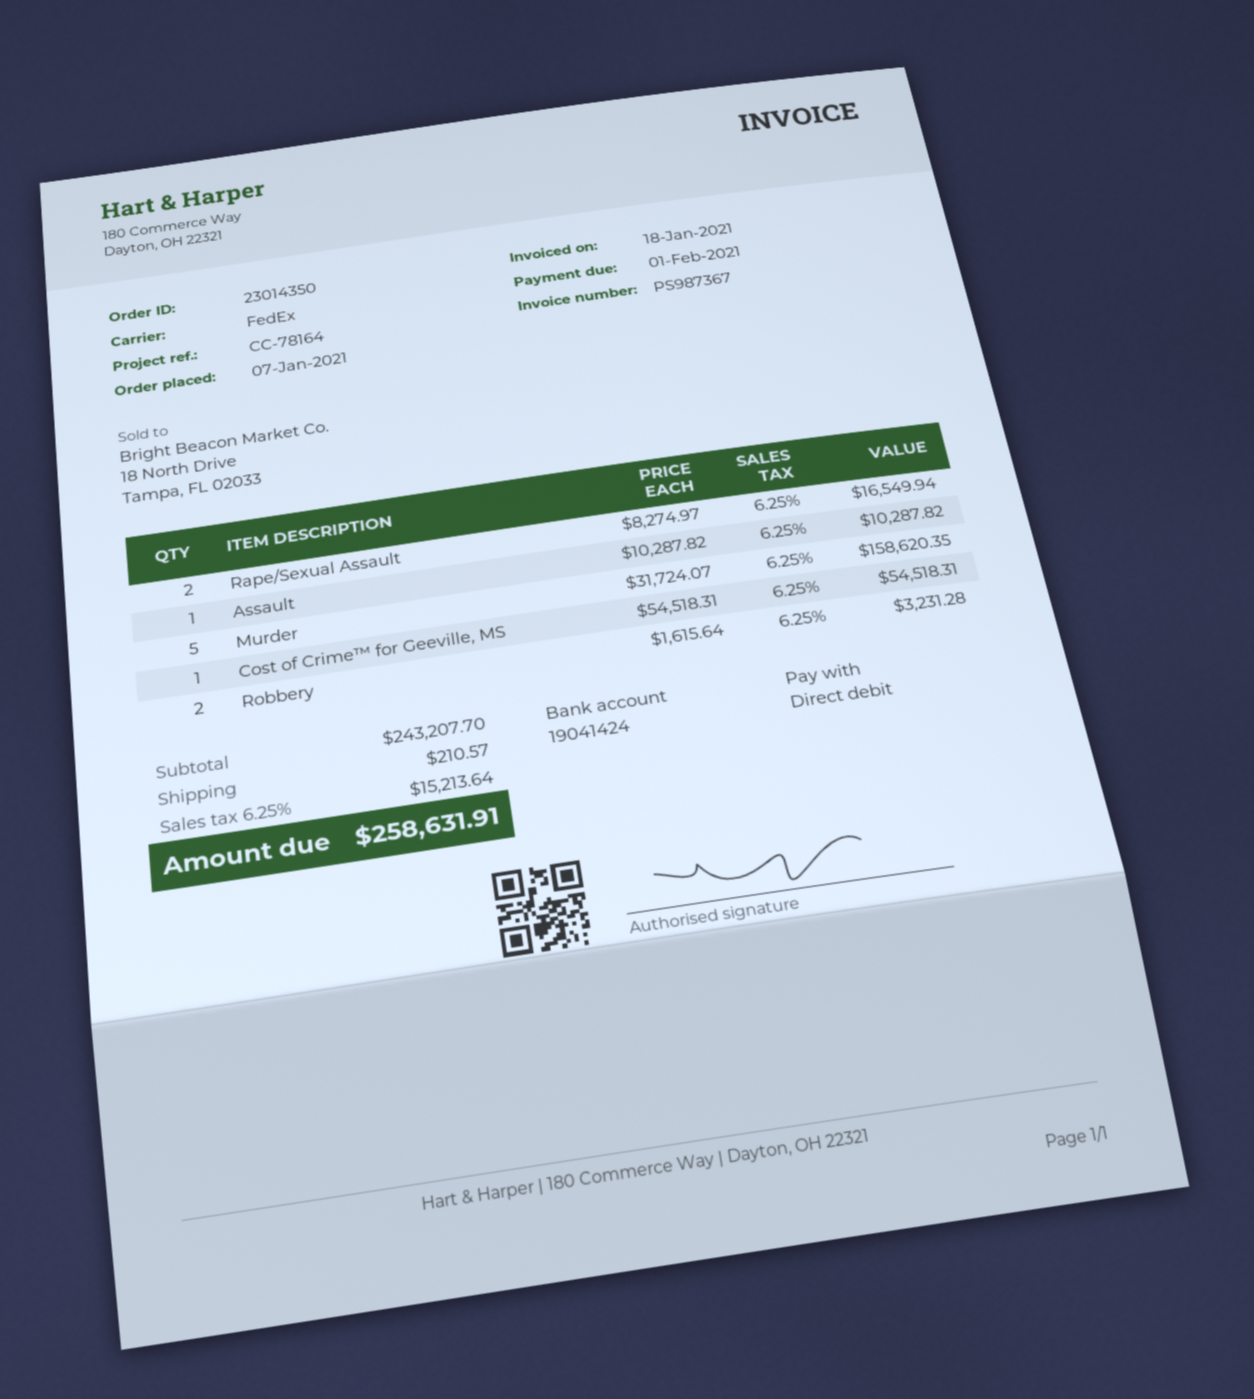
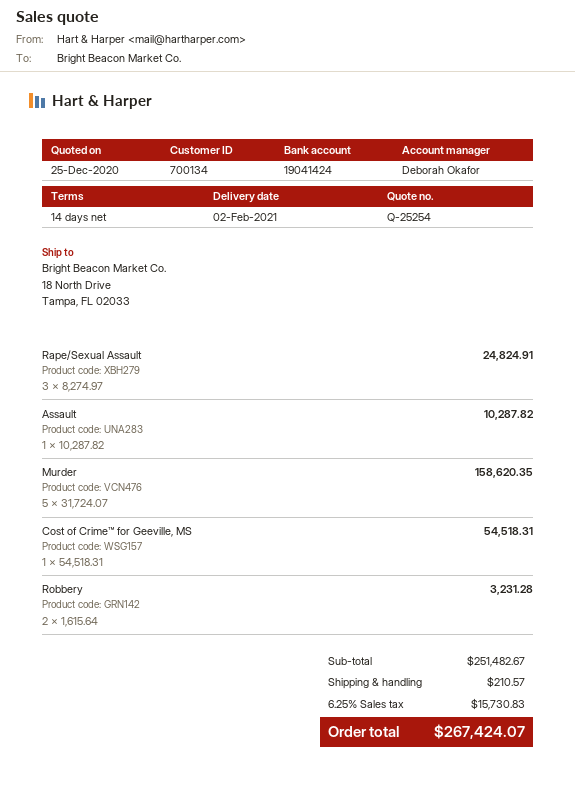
Rape/Sexual Assault: 2 x 8274.97 = 16549.94 -> 3 x 8274.97 = 24824.91
subtotal: 243207.70 -> 251482.67
tax: 6.25% = 15213.64 -> 6.25% = 15730.83
total: 258631.91 -> 267424.07

